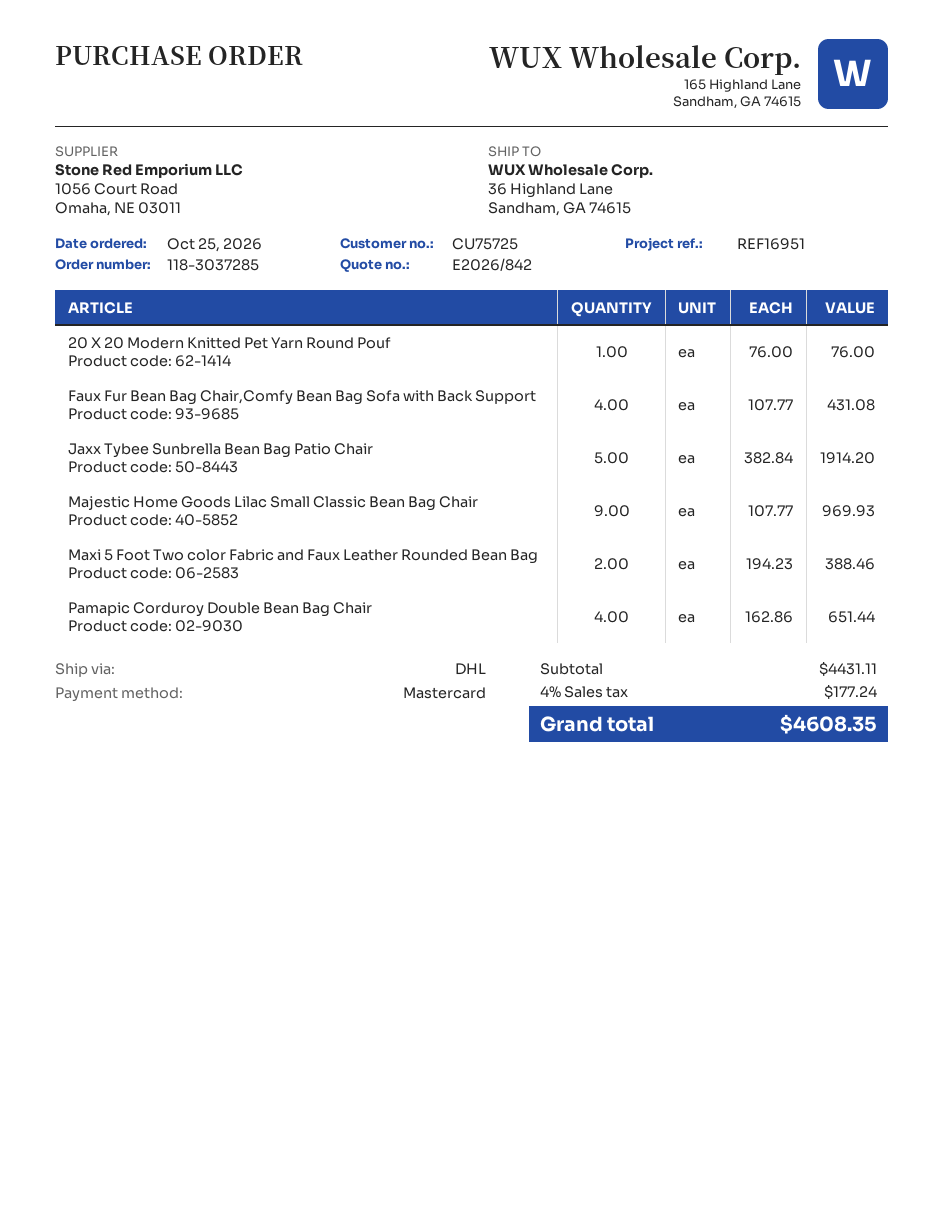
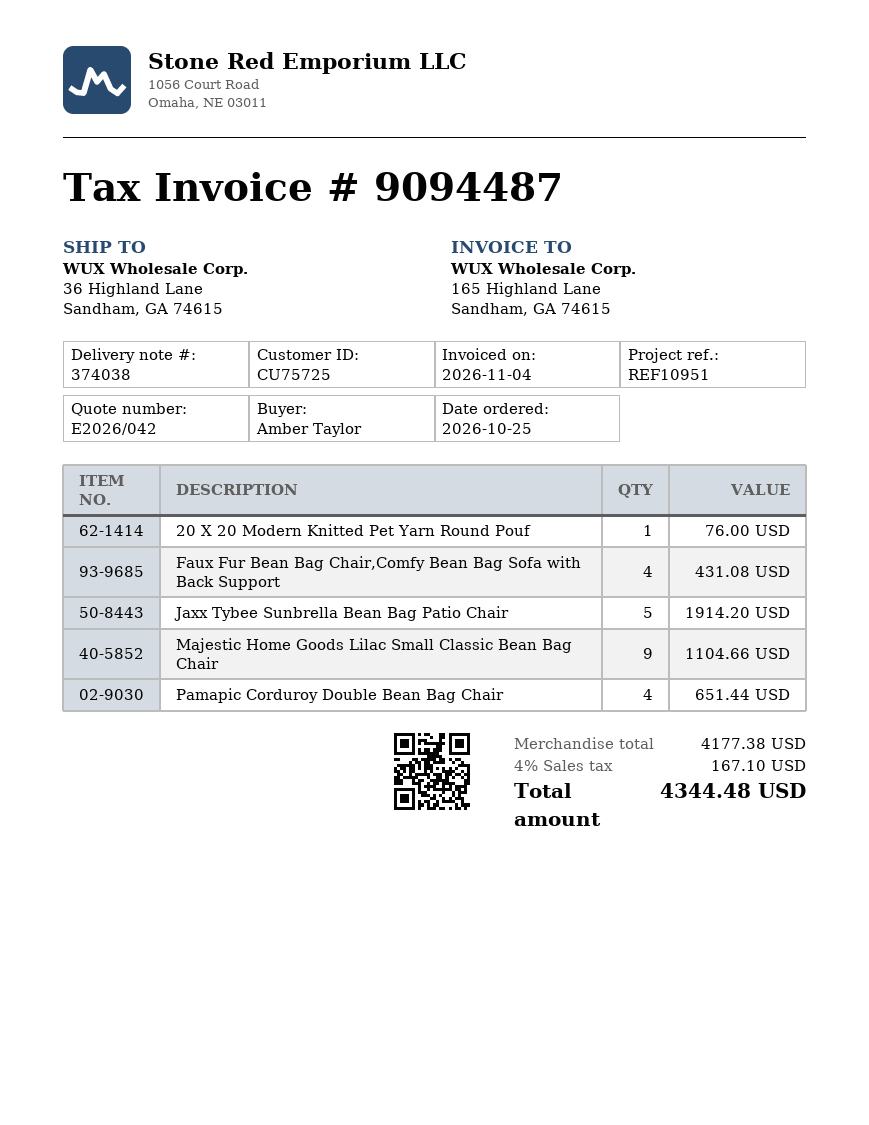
quote number: E2026/842 -> E2026/042
reference: REF16951 -> REF10951
Majestic Home Goods Lilac Small Classic Bean Bag Chair: 9 for 969.93 -> 9 for 1104.66
Maxi 5 Foot Two color Fabric and Faux Leather Rounded Bean Bag: 2 for 388.46 -> none
subtotal: 4431.11 -> 4177.38
tax: 4% = 177.24 -> 4% = 167.10
total: 4608.35 -> 4344.48

